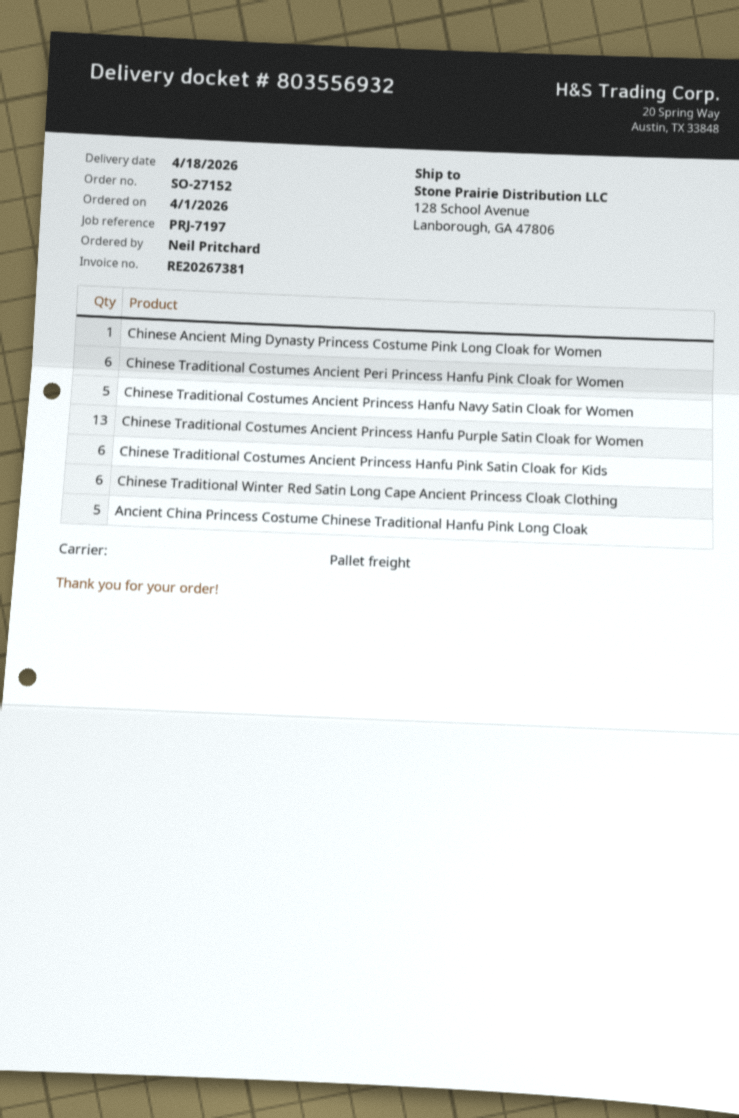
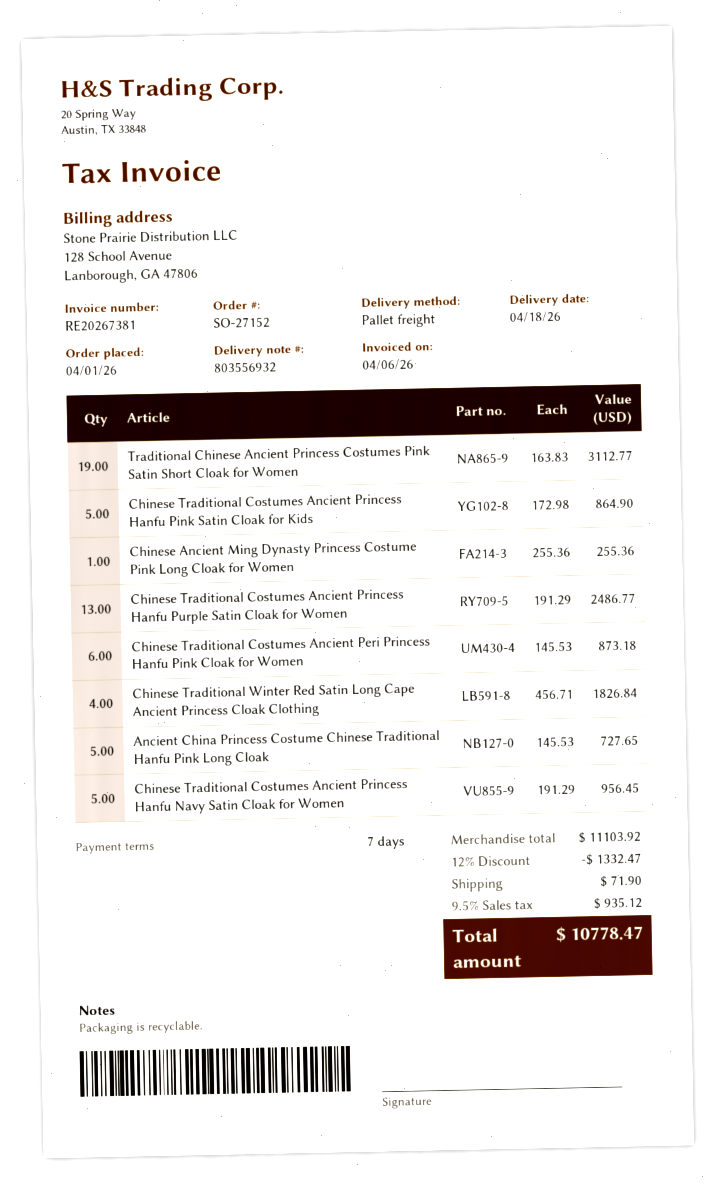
Chinese Traditional Costumes Ancient Princess Hanfu Pink Satin Cloak for Kids: 6 -> 5
Chinese Traditional Winter Red Satin Long Cape Ancient Princess Cloak Clothing: 6 -> 4
Traditional Chinese Ancient Princess Costumes Pink Satin Short Cloak for Women: none -> 19

